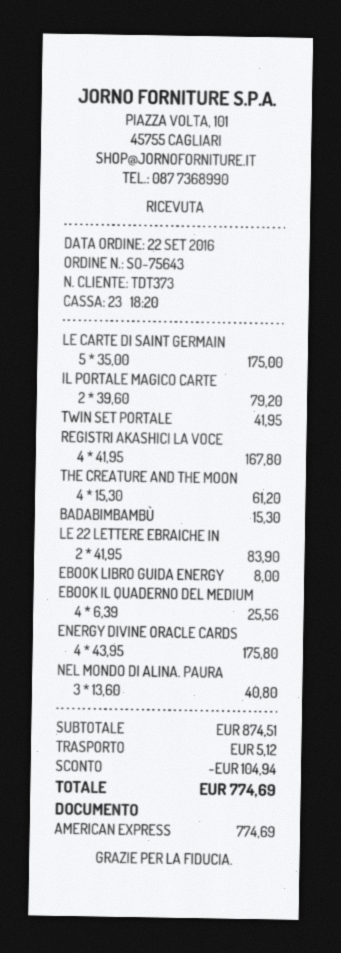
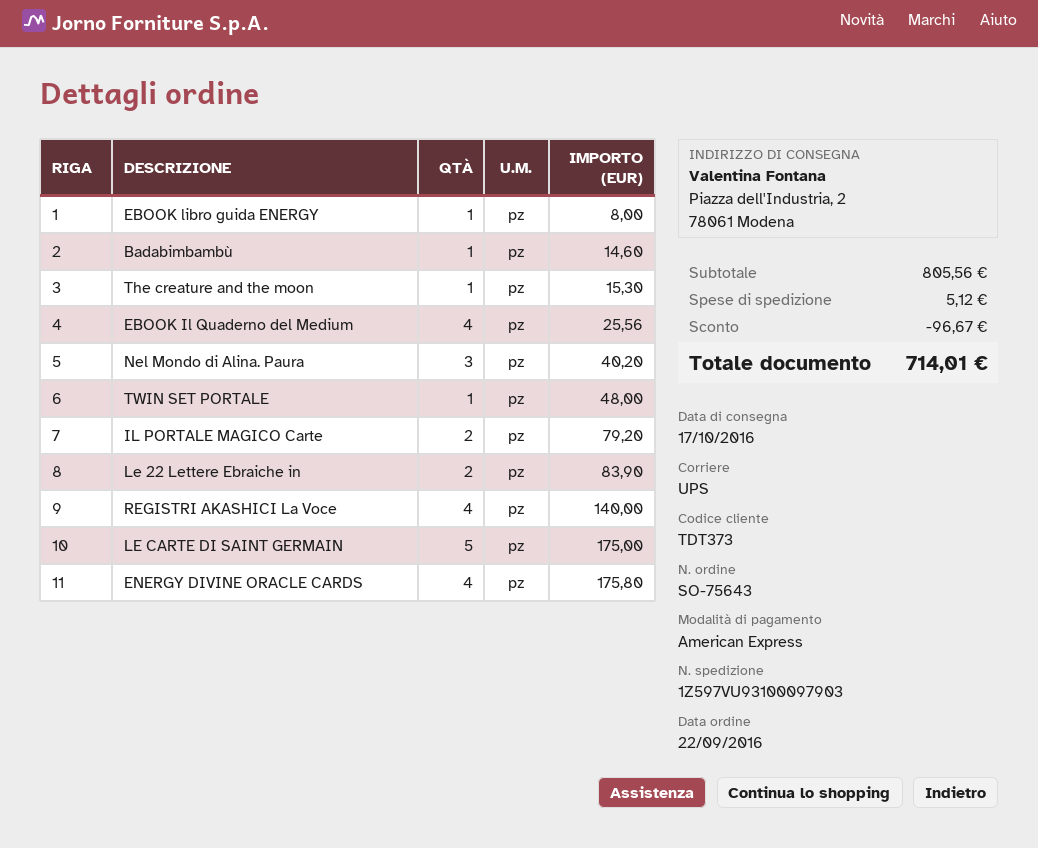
TWIN SET PORTALE: 1 for 41.95 -> 1 for 48.00
REGISTRI AKASHICI LA VOCE: 4 for 167.80 -> 4 for 140.00
THE CREATURE AND THE MOON: 4 for 61.20 -> 1 for 15.30
BADABIMBAMBÙ: 1 for 15.30 -> 1 for 14.60
NEL MONDO DI ALINA. PAURA: 3 for 40.80 -> 3 for 40.20
subtotal: 874.51 -> 805.56
discount: 104.94 -> 96.67
total: 774.69 -> 714.01

